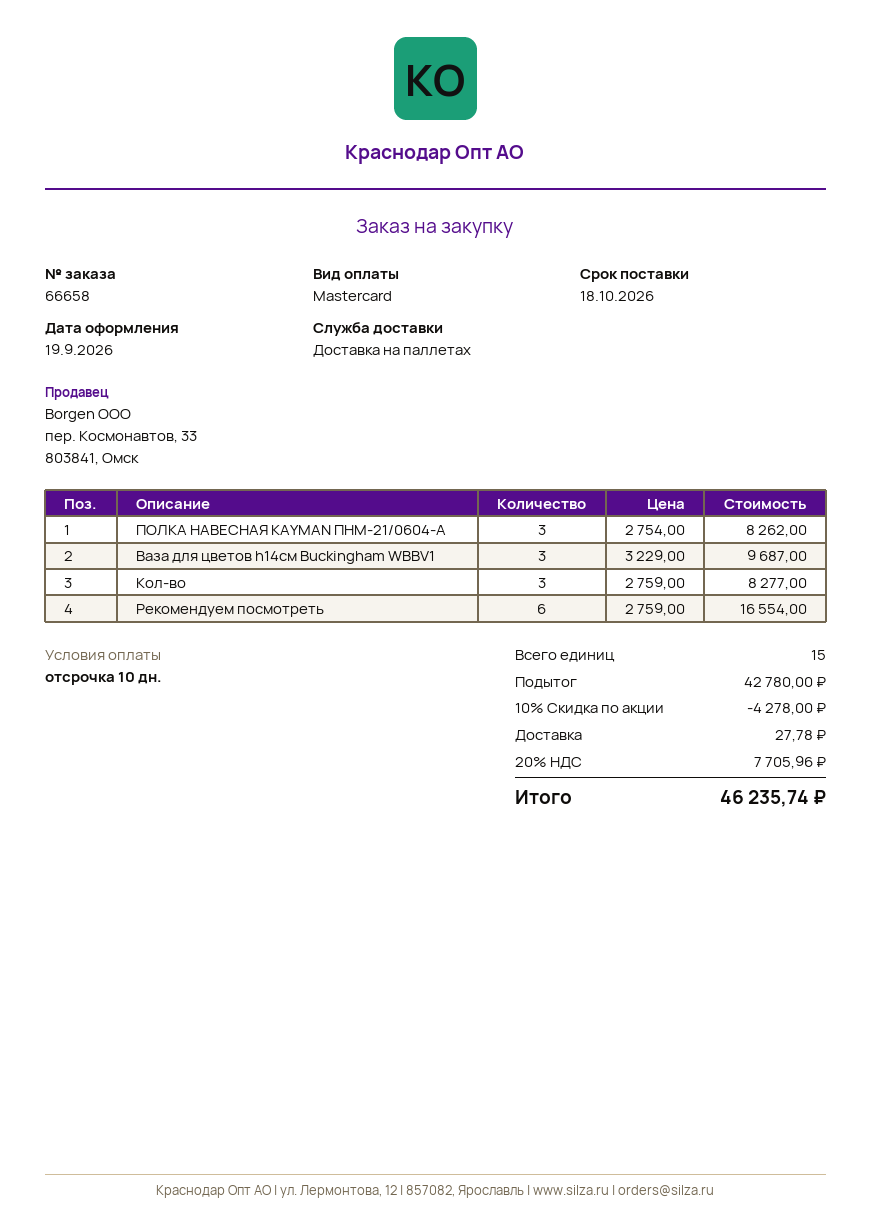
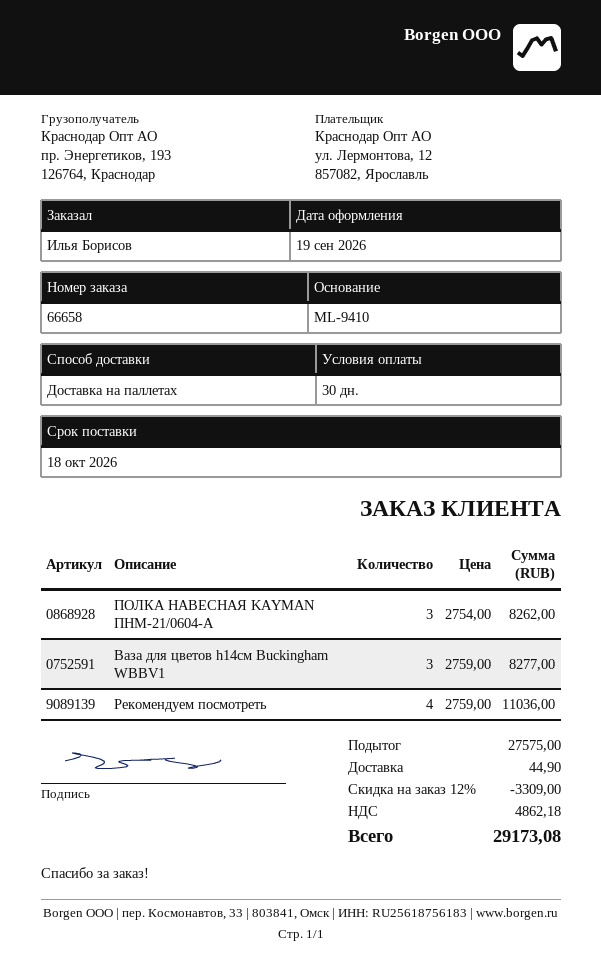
payment terms: 10 days -> 30 days
Ваза для цветов h14см Buckingham WBBV1: 3 x 3229.00 = 9687.00 -> 3 x 2759.00 = 8277.00
Кол-во: 3 x 2759.00 = 8277.00 -> none
Рекомендуем посмотреть: 6 x 2759.00 = 16554.00 -> 4 x 2759.00 = 11036.00
subtotal: 42780.00 -> 27575.00
discount: 10% = 4278.00 -> 12% = 3309.00
shipping: 27.78 -> 44.90
tax: 7705.96 -> 4862.18
total: 46235.74 -> 29173.08

